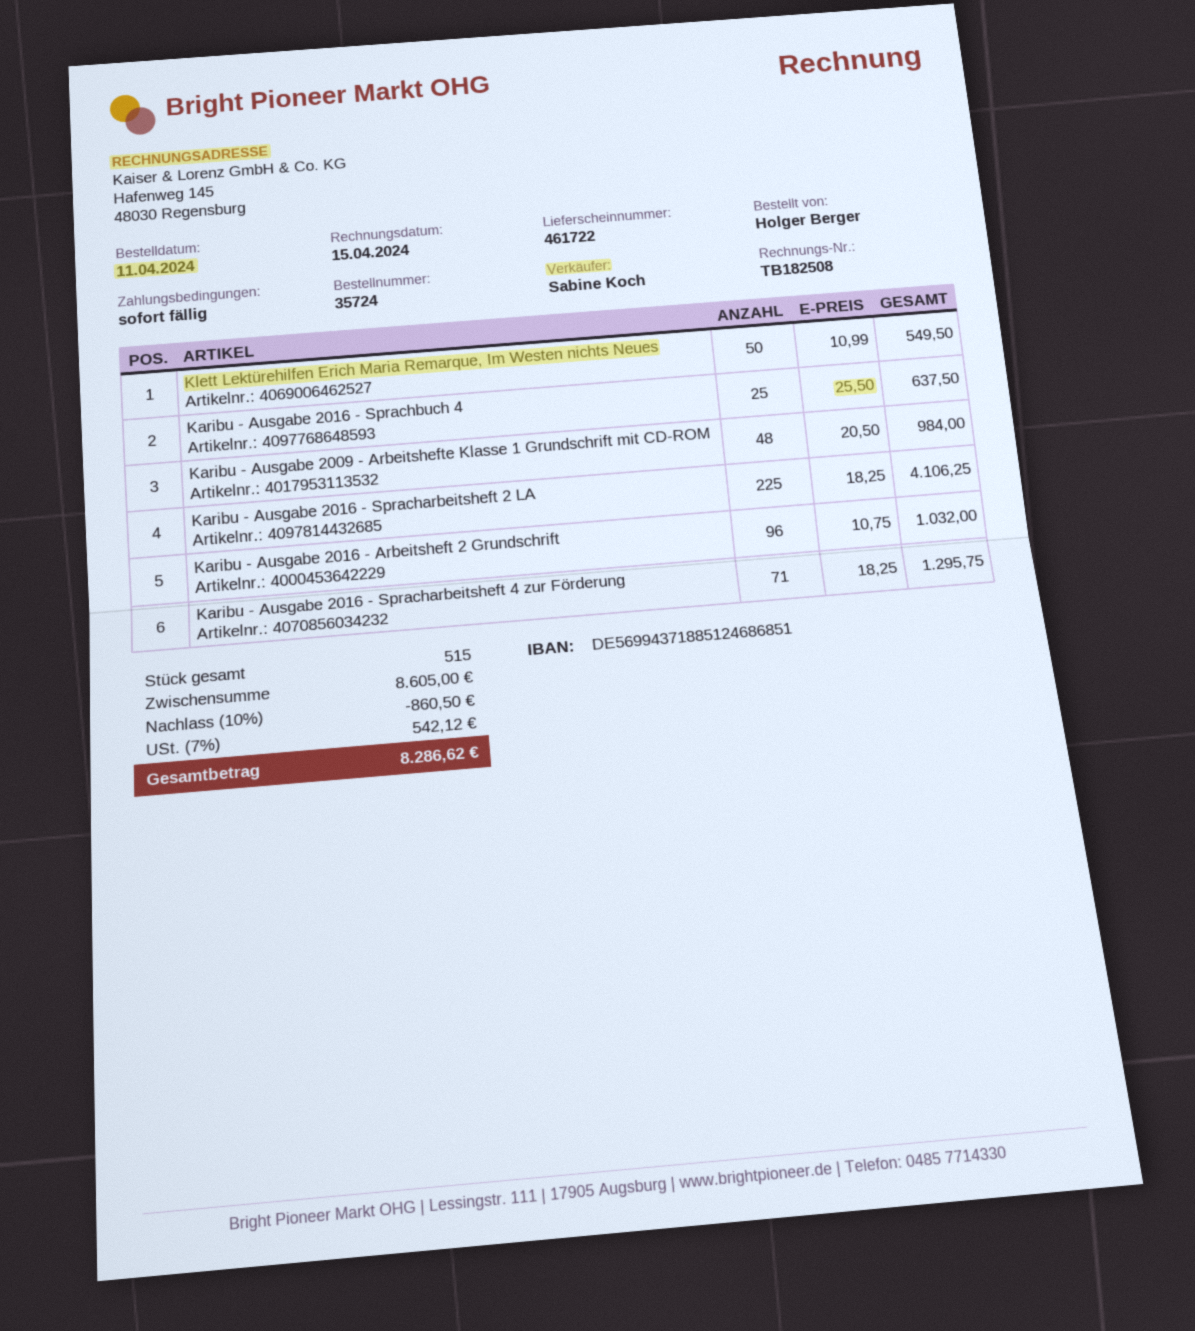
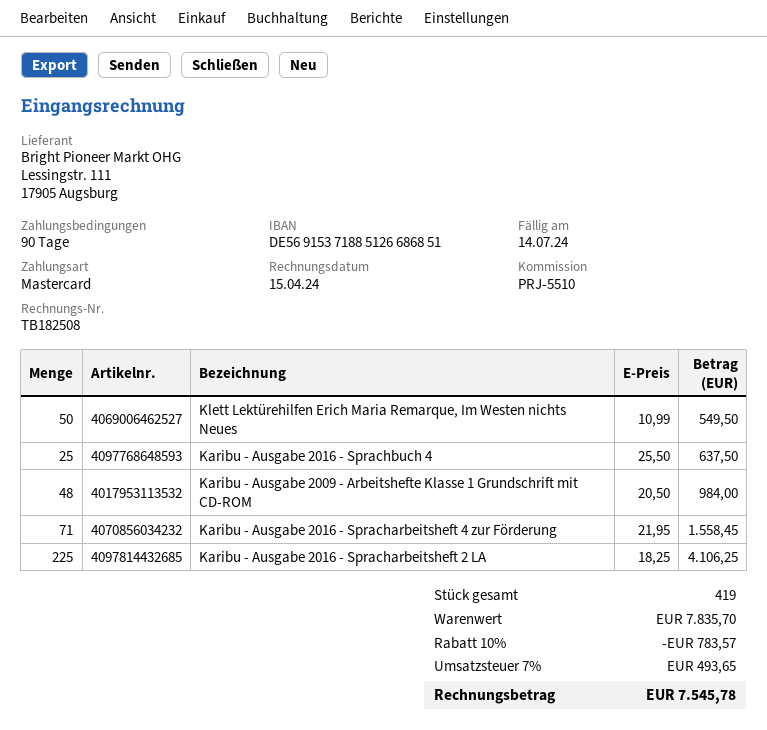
payment terms: on receipt -> 90 days
bank account: DE56994371885124686851 -> DE56915371885126686851
Karibu - Ausgabe 2016 - Arbeitsheft 2 Grundschrift: 96 x 10.75 = 1032.00 -> none
Karibu - Ausgabe 2016 - Spracharbeitsheft 4 zur Förderung: 71 x 18.25 = 1295.75 -> 71 x 21.95 = 1558.45
total quantity: 515 -> 419
subtotal: 8605.00 -> 7835.70
discount: 10% = 860.50 -> 10% = 783.57
tax: 7% = 542.12 -> 7% = 493.65
total: 8286.62 -> 7545.78

